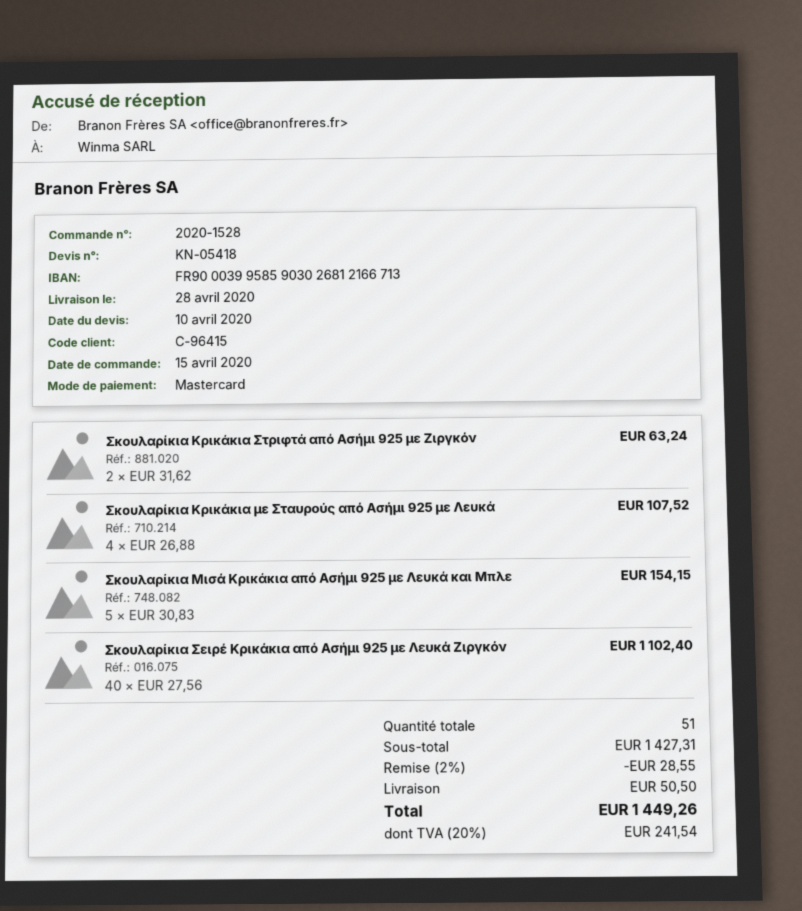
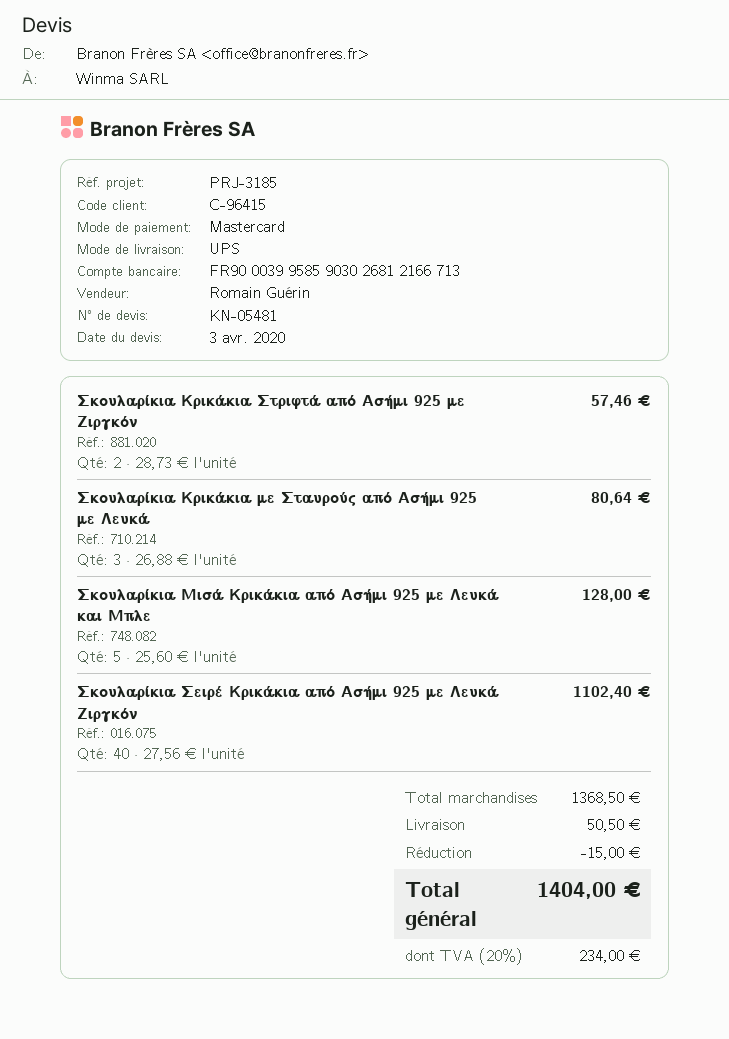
quote number: KN-05418 -> KN-05481
quote date: 2020-04-10 -> 2020-04-03
Σκουλαρίκια Κρικάκια Στριφτά από Ασήμι 925 με Ζιργκόν: 2 x 31.62 = 63.24 -> 2 x 28.73 = 57.46
Σκουλαρίκια Κρικάκια με Σταυρούς από Ασήμι 925 με Λευκά: 4 x 26.88 = 107.52 -> 3 x 26.88 = 80.64
Σκουλαρίκια Μισά Κρικάκια από Ασήμι 925 με Λευκά και Μπλε: 5 x 30.83 = 154.15 -> 5 x 25.60 = 128.00
subtotal: 1427.31 -> 1368.50
discount: 28.55 -> 15.00
tax: 20% = 241.54 -> 20% = 234.00
total: 1449.26 -> 1404.00

